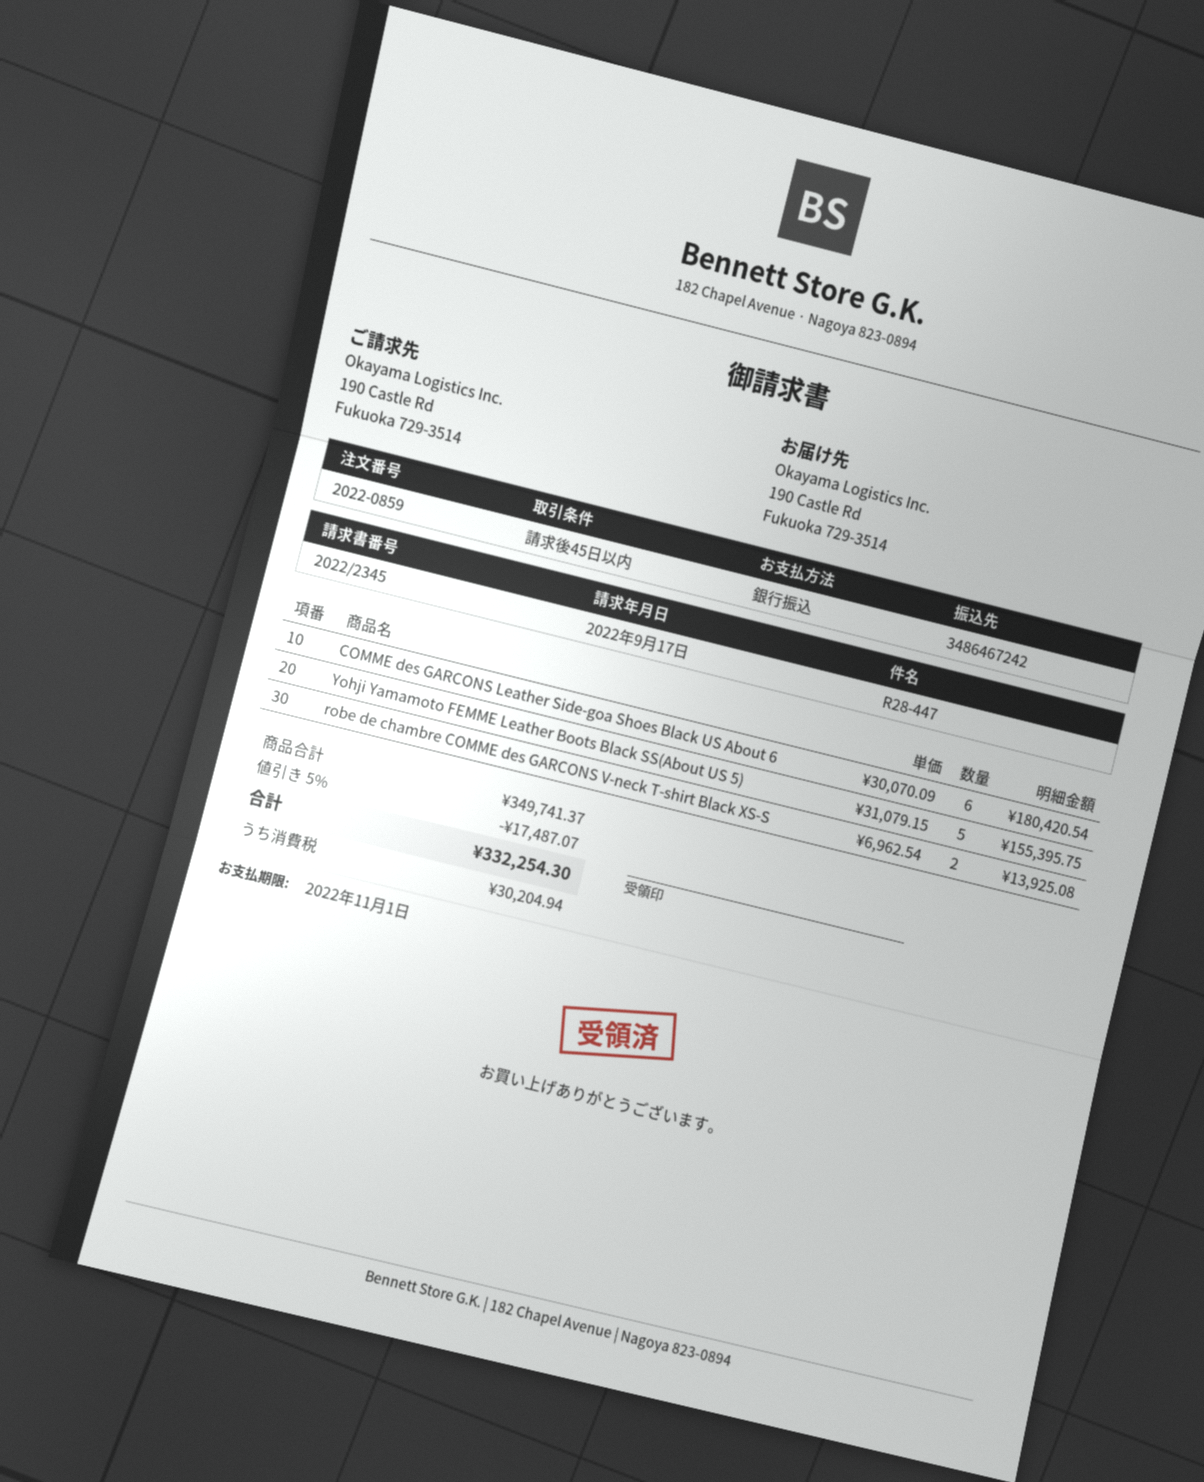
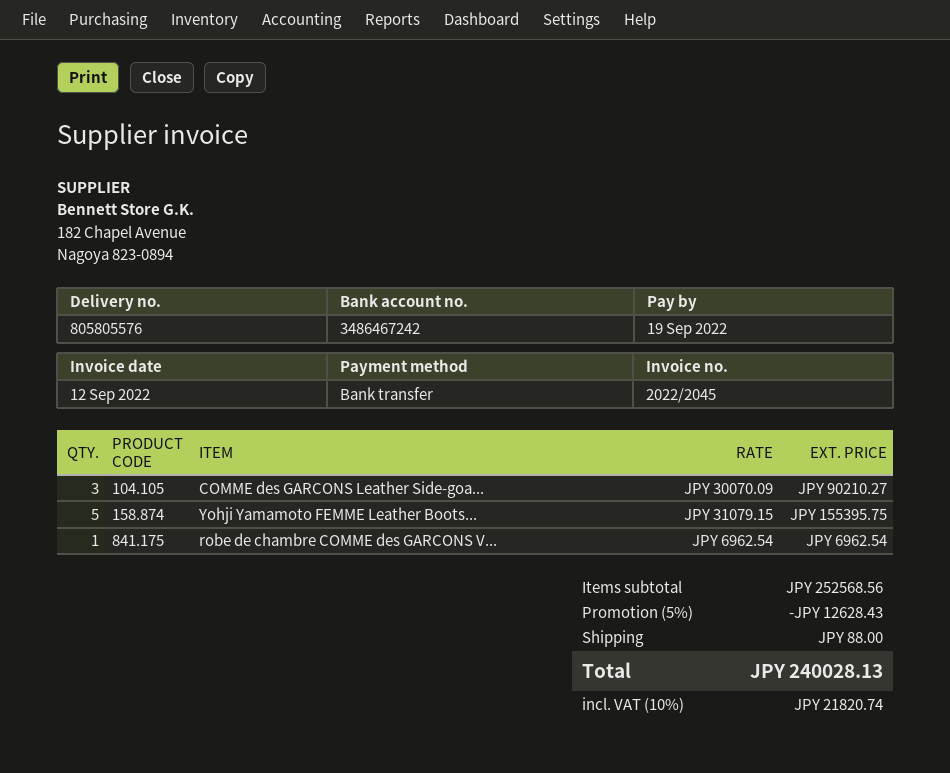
invoice number: 2022/2345 -> 2022/2045
invoice date: 2022-09-17 -> 2022-09-12
due date: 2022-11-01 -> 2022-09-19
COMME des GARCONS Leather Side-goa Shoes Black US About 6: 6 x 30070.09 = 180420.54 -> 3 x 30070.09 = 90210.27
robe de chambre COMME des GARCONS V-neck T-shirt Black XS-S: 2 x 6962.54 = 13925.08 -> 1 x 6962.54 = 6962.54
subtotal: 349741.37 -> 252568.56
discount: 5% = 17487.07 -> 5% = 12628.43
shipping: none -> 88.00
tax: 30204.94 -> 21820.74
total: 332254.30 -> 240028.13

